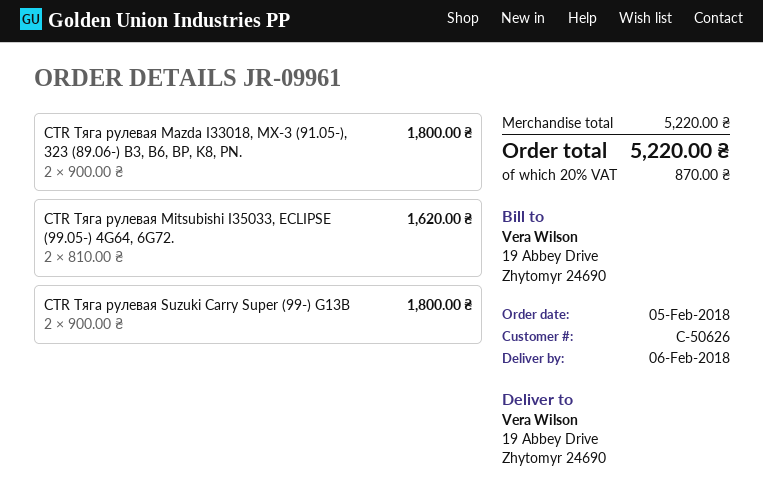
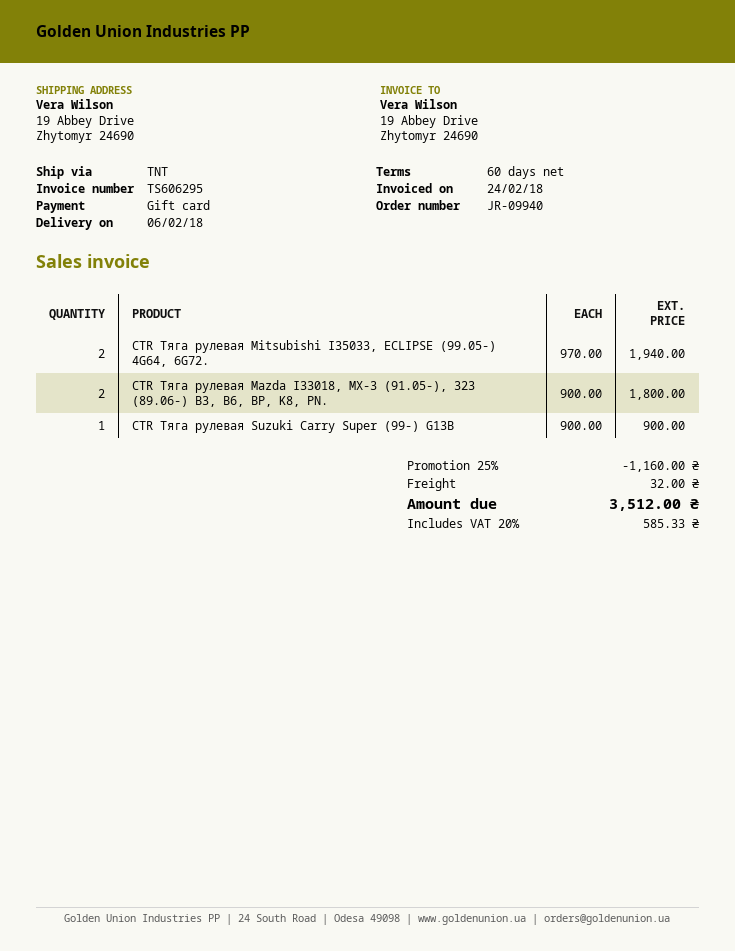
order number: JR-09961 -> JR-09940
CTR Тяга рулевая Mitsubishi I35033, ECLIPSE (99.05-) 4G64, 6G72.: 2 x 810.00 = 1620.00 -> 2 x 970.00 = 1940.00
CTR Тяга рулевая Suzuki Carry Super (99-) G13B: 2 x 900.00 = 1800.00 -> 1 x 900.00 = 900.00
discount: none -> 25% = 1160.00
shipping: none -> 32.00
tax: 20% = 870.00 -> 20% = 585.33
total: 5220.00 -> 3512.00

